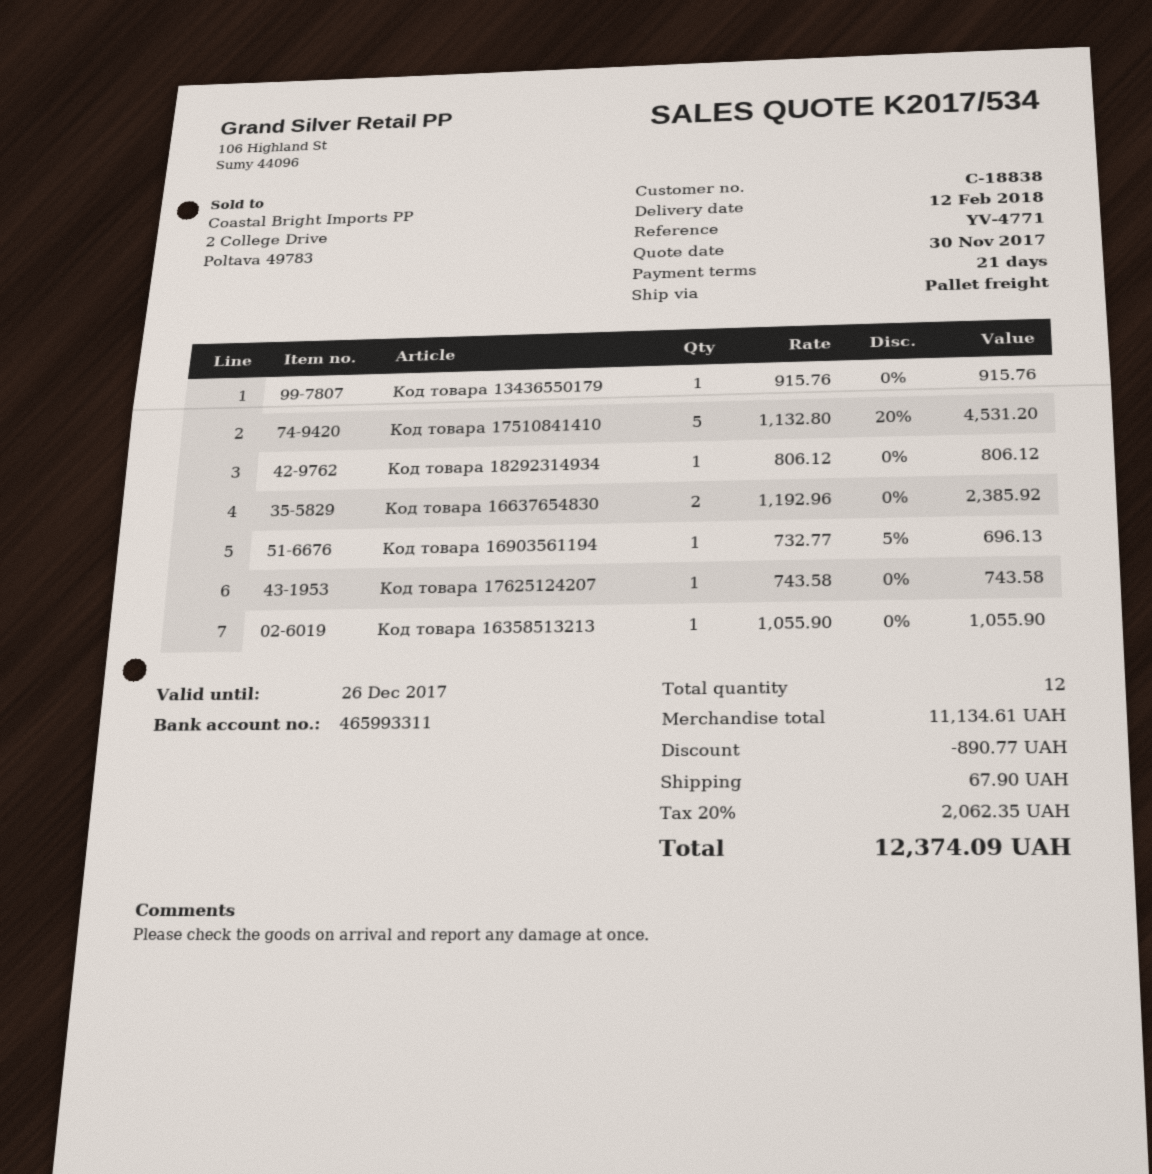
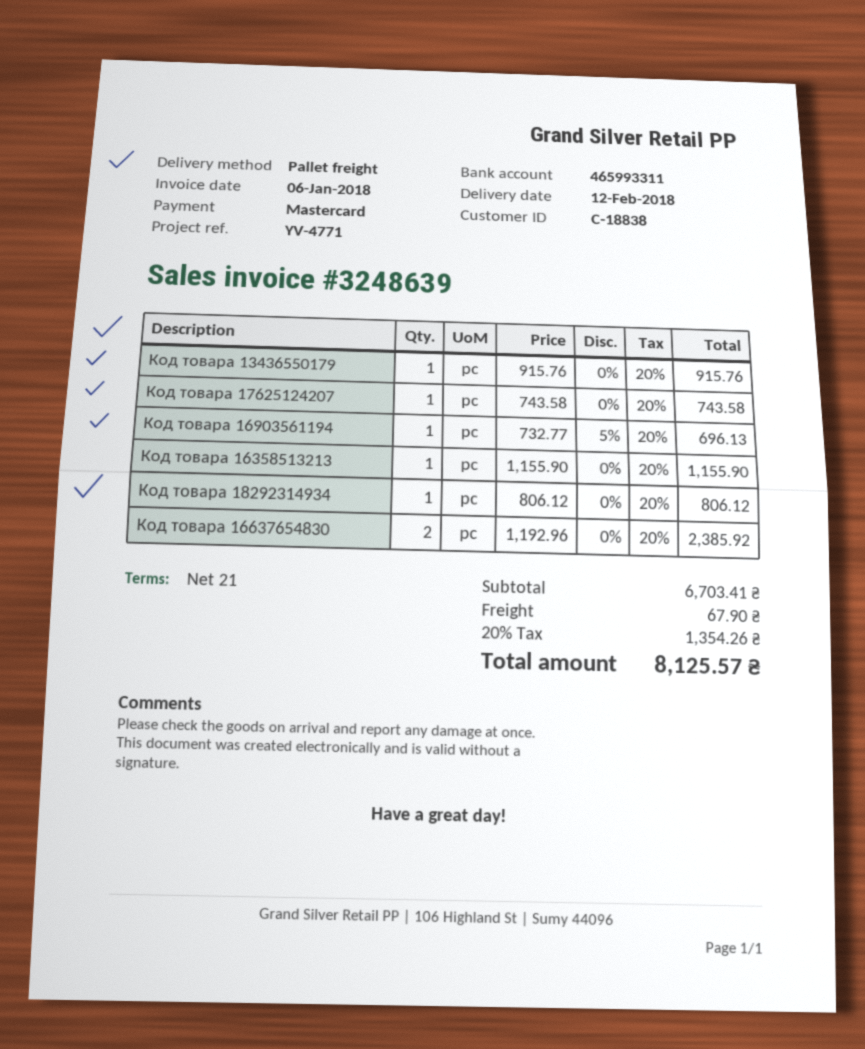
Код товара 17510841410: 5 x 1132.80 - 20% = 4531.20 -> none
Код товара 16358513213: 1 x 1055.90 = 1055.90 -> 1 x 1155.90 = 1155.90
subtotal: 11134.61 -> 6703.41
discount: 890.77 -> none
tax: 20% = 2062.35 -> 20% = 1354.26
total: 12374.09 -> 8125.57

